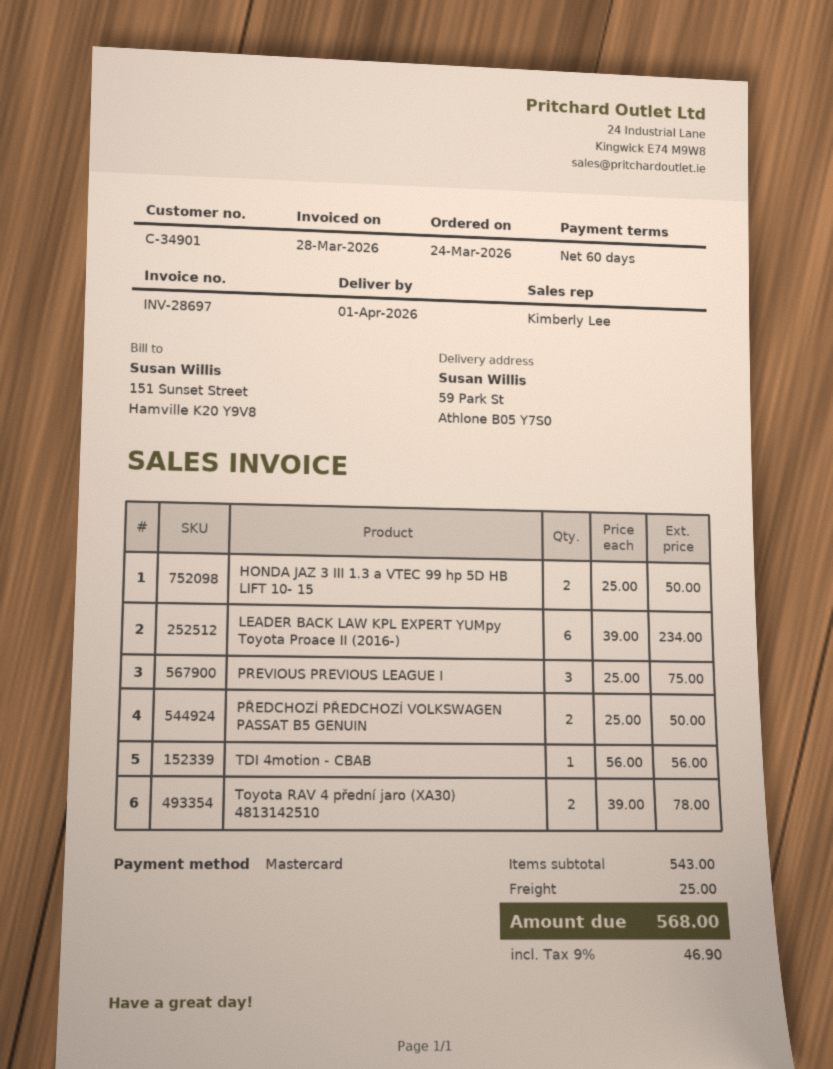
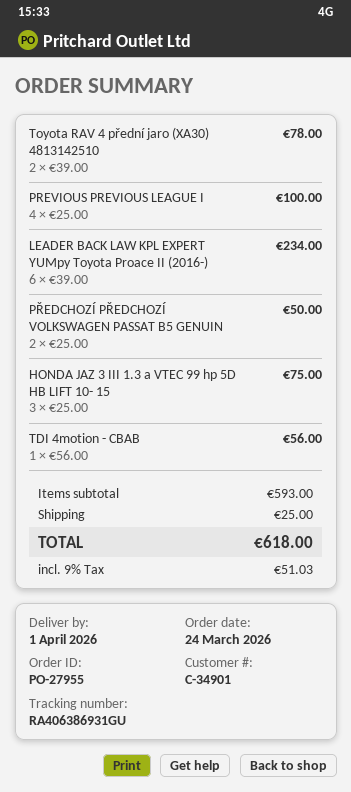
HONDA JAZ 3 III 1.3 a VTEC 99 hp 5D HB LIFT 10- 15: 2 x 25.00 = 50.00 -> 3 x 25.00 = 75.00
PREVIOUS PREVIOUS LEAGUE I: 3 x 25.00 = 75.00 -> 4 x 25.00 = 100.00
subtotal: 543.00 -> 593.00
tax: 9% = 46.90 -> 9% = 51.03
total: 568.00 -> 618.00

